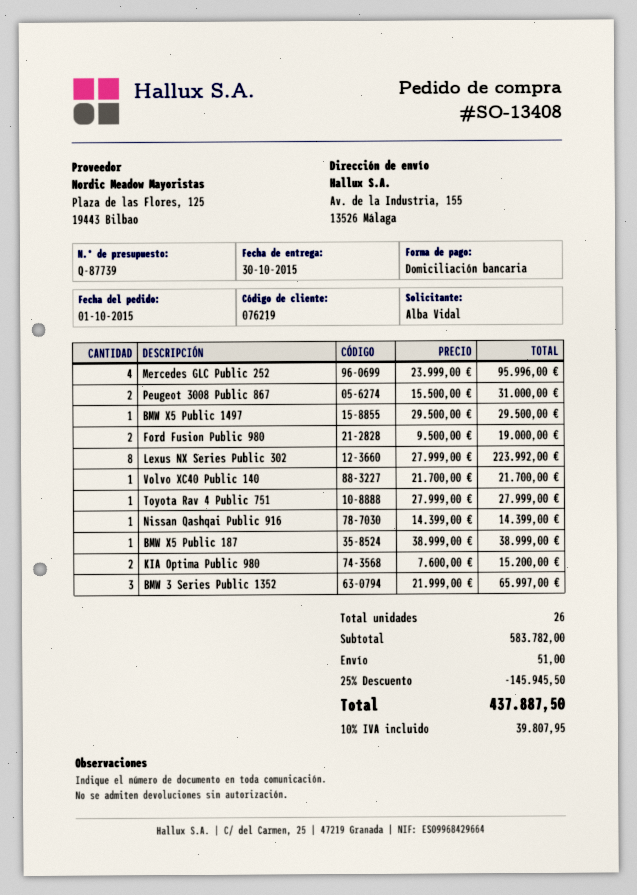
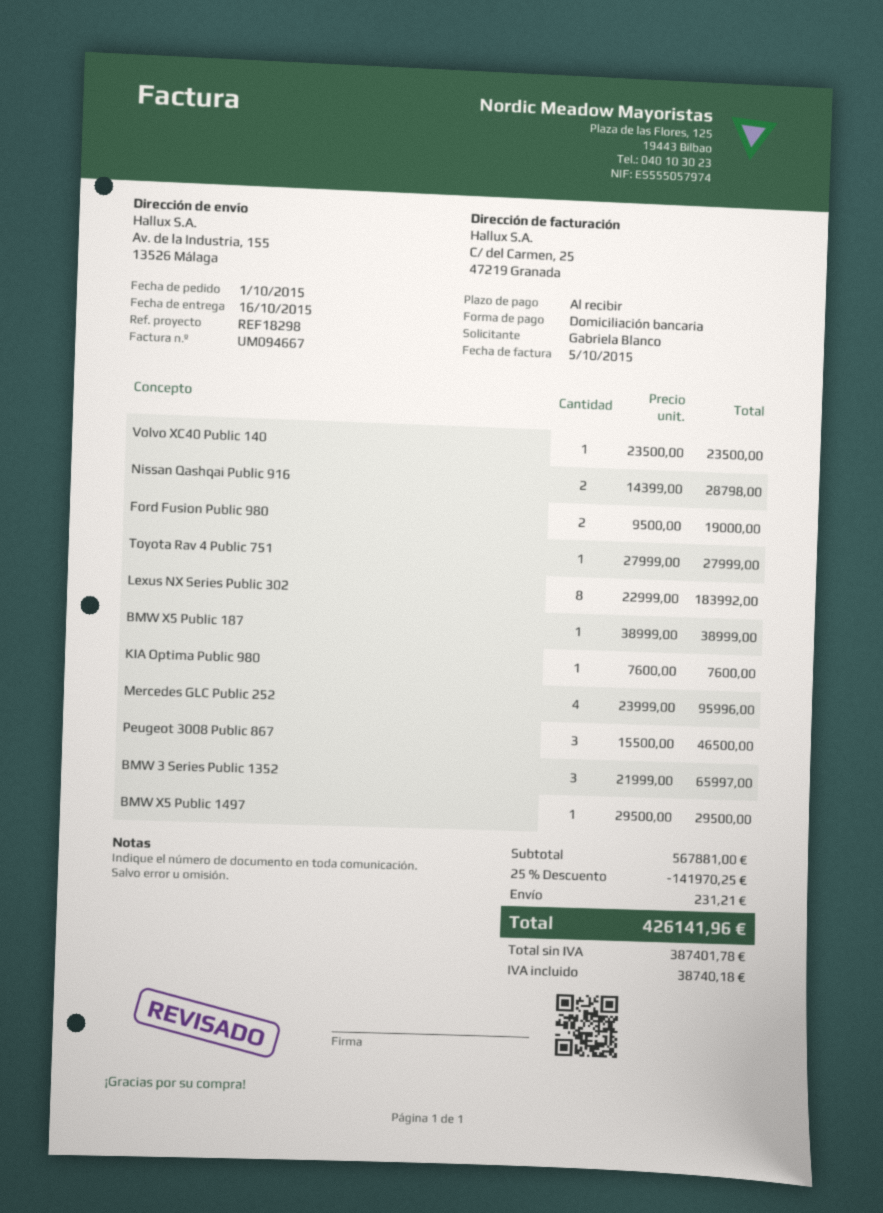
delivery date: 2015-10-30 -> 2015-10-16
ordered by: Alba Vidal -> Gabriela Blanco
Peugeot 3008 Public 867: 2 x 15500.00 = 31000.00 -> 3 x 15500.00 = 46500.00
Lexus NX Series Public 302: 8 x 27999.00 = 223992.00 -> 8 x 22999.00 = 183992.00
Volvo XC40 Public 140: 1 x 21700.00 = 21700.00 -> 1 x 23500.00 = 23500.00
Nissan Qashqai Public 916: 1 x 14399.00 = 14399.00 -> 2 x 14399.00 = 28798.00
KIA Optima Public 980: 2 x 7600.00 = 15200.00 -> 1 x 7600.00 = 7600.00
subtotal: 583782.00 -> 567881.00
discount: 25% = 145945.50 -> 25% = 141970.25
shipping: 51.00 -> 231.21
tax: 39807.95 -> 38740.18
total: 437887.50 -> 426141.96

